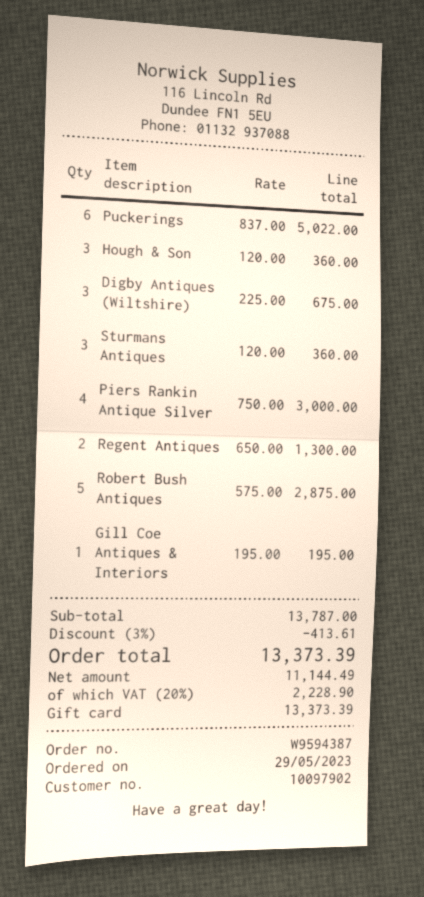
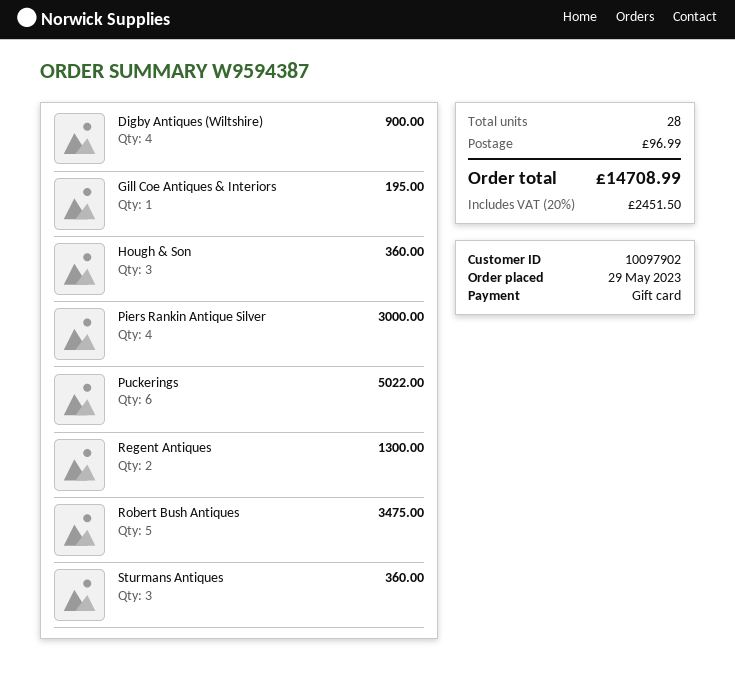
Digby Antiques (Wiltshire): 3 for 675.00 -> 4 for 900.00
Robert Bush Antiques: 5 for 2875.00 -> 5 for 3475.00
discount: 3% = 413.61 -> none
shipping: none -> 96.99
tax: 20% = 2228.90 -> 20% = 2451.50
total: 13373.39 -> 14708.99

